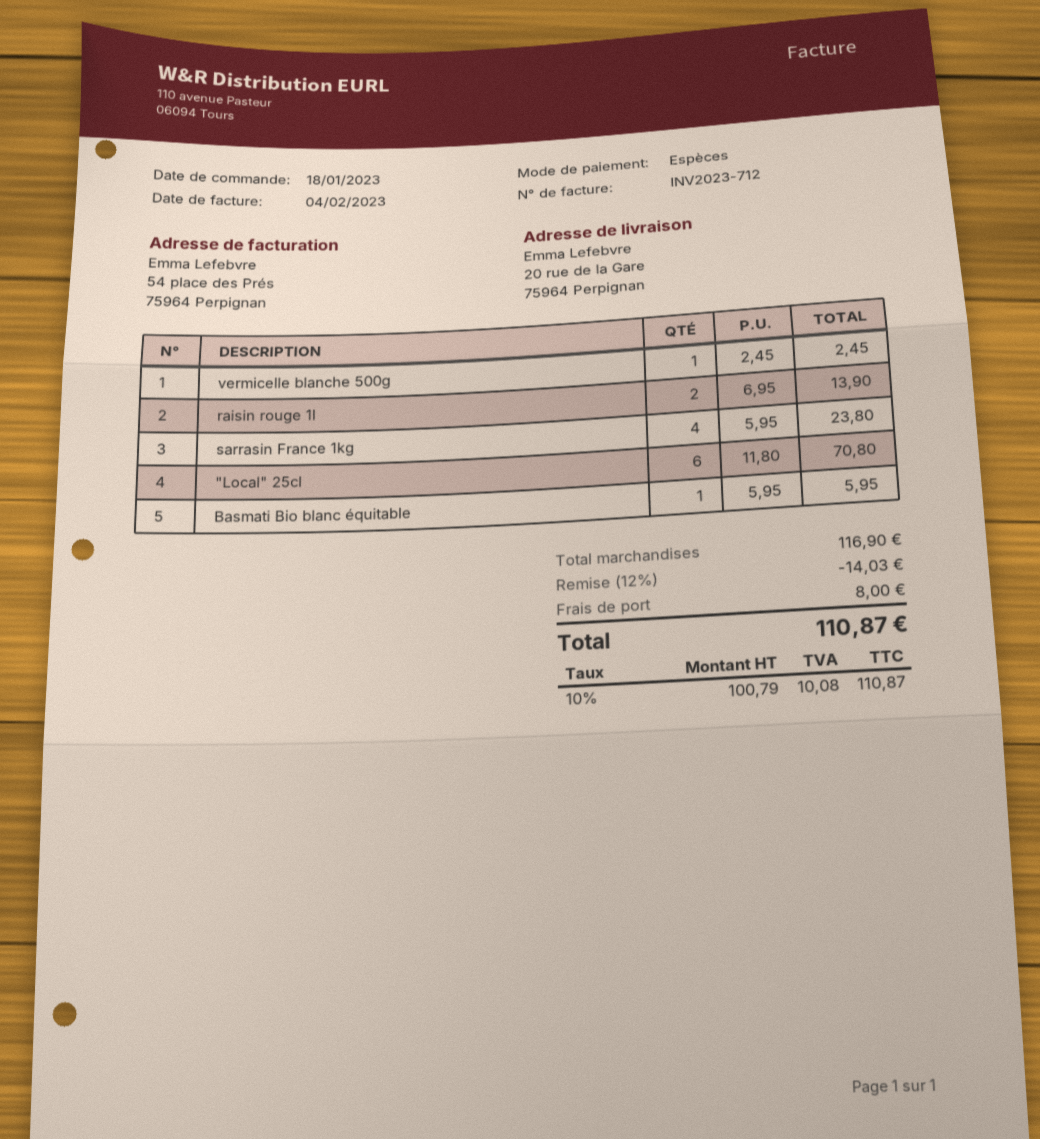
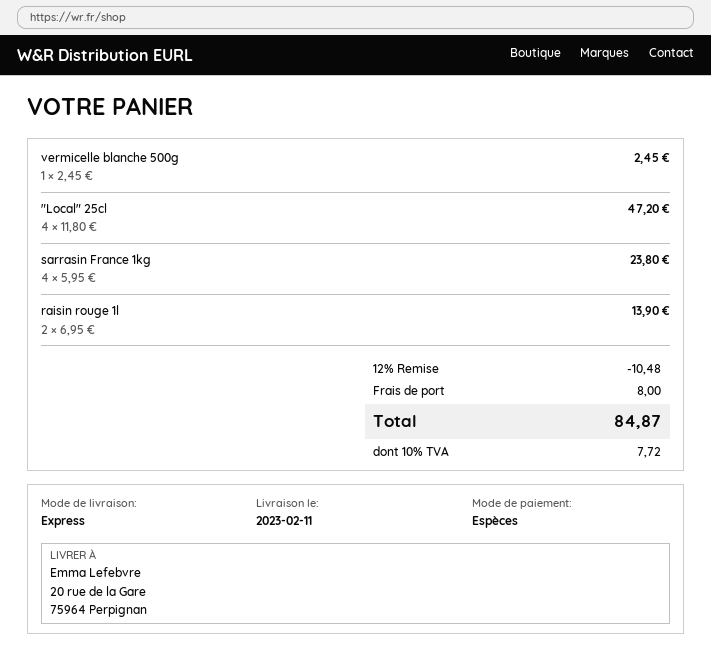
"Local" 25cl: 6 x 11.80 = 70.80 -> 4 x 11.80 = 47.20
Basmati Bio blanc équitable: 1 x 5.95 = 5.95 -> none
discount: 12% = 14.03 -> 12% = 10.48
tax: 10% = 10.08 -> 10% = 7.72
total: 110.87 -> 84.87

